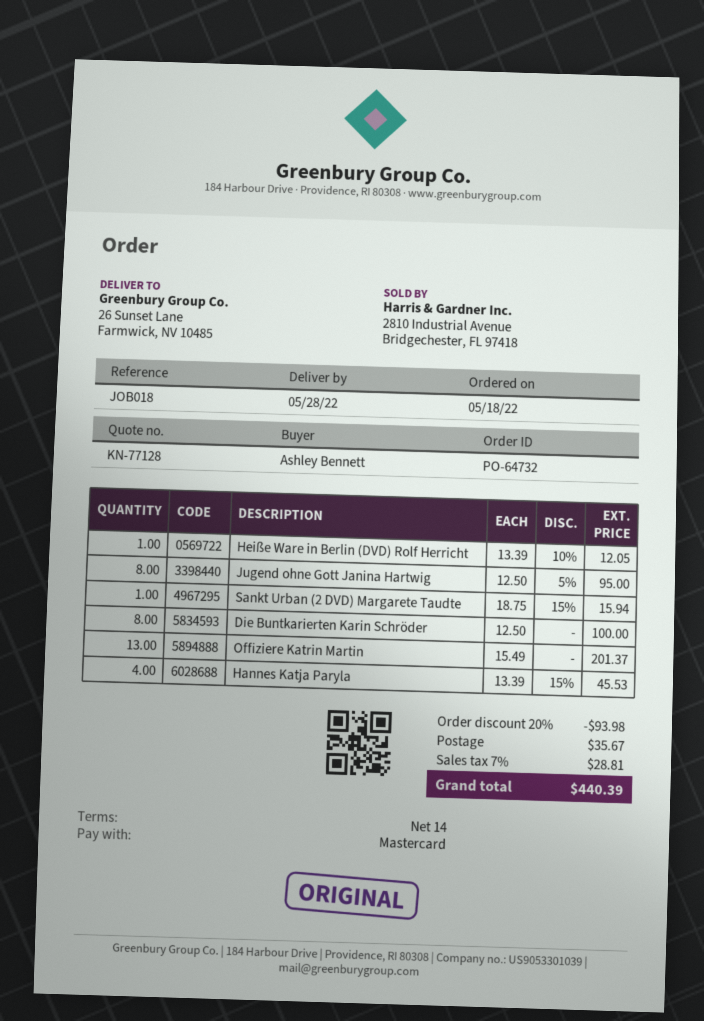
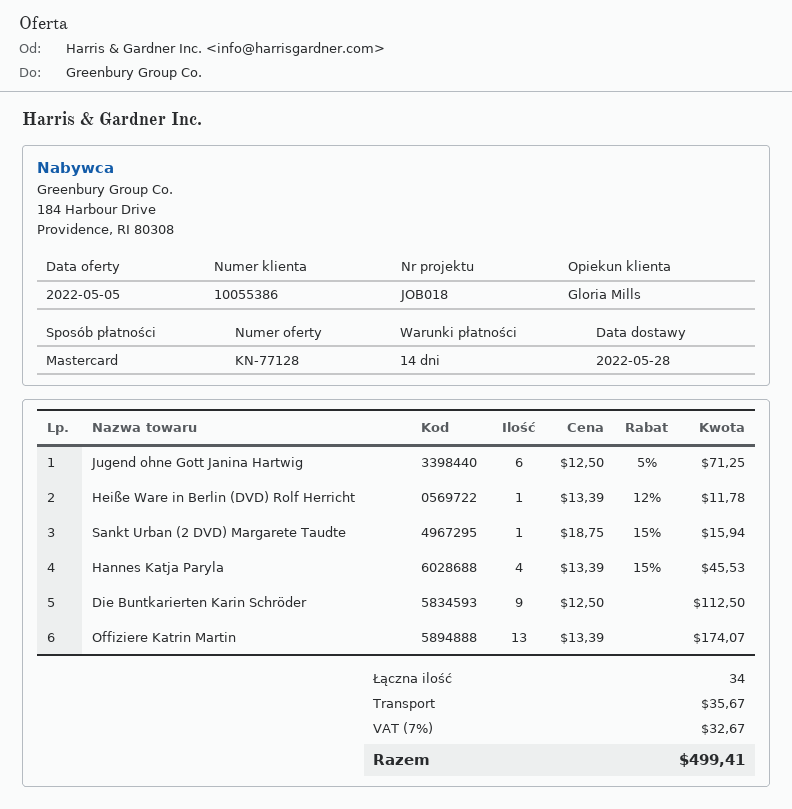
Heiße Ware in Berlin (DVD) Rolf Herricht: 1 x 13.39 - 10% = 12.05 -> 1 x 13.39 - 12% = 11.78
Jugend ohne Gott Janina Hartwig: 8 x 12.50 - 5% = 95.00 -> 6 x 12.50 - 5% = 71.25
Die Buntkarierten Karin Schröder: 8 x 12.50 = 100.00 -> 9 x 12.50 = 112.50
Offiziere Katrin Martin: 13 x 15.49 = 201.37 -> 13 x 13.39 = 174.07
discount: 20% = 93.98 -> none
tax: 7% = 28.81 -> 7% = 32.67
total: 440.39 -> 499.41

